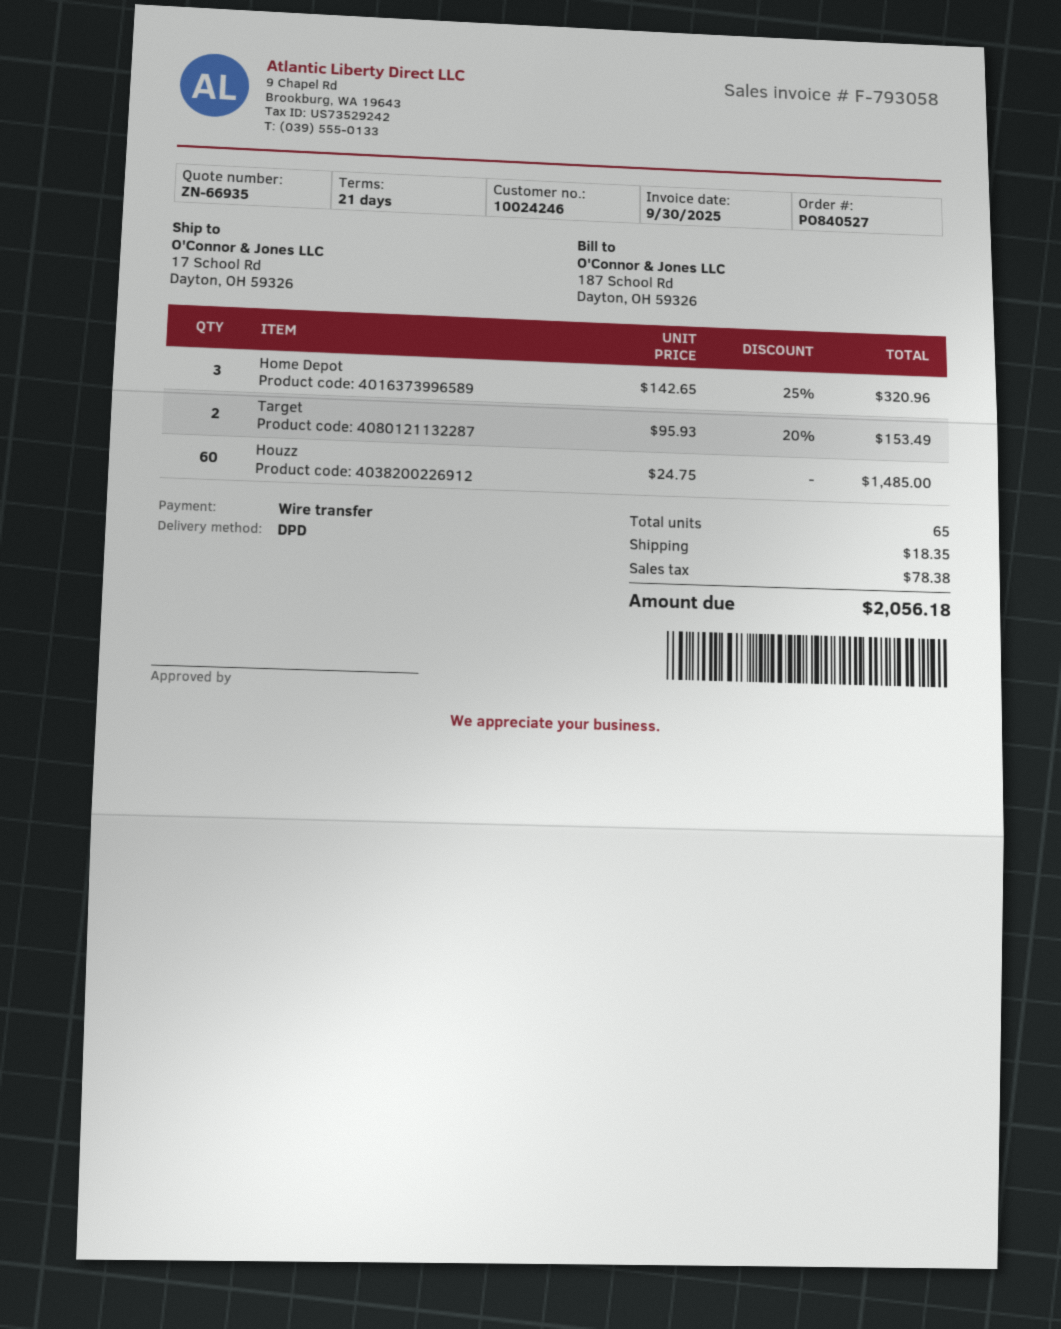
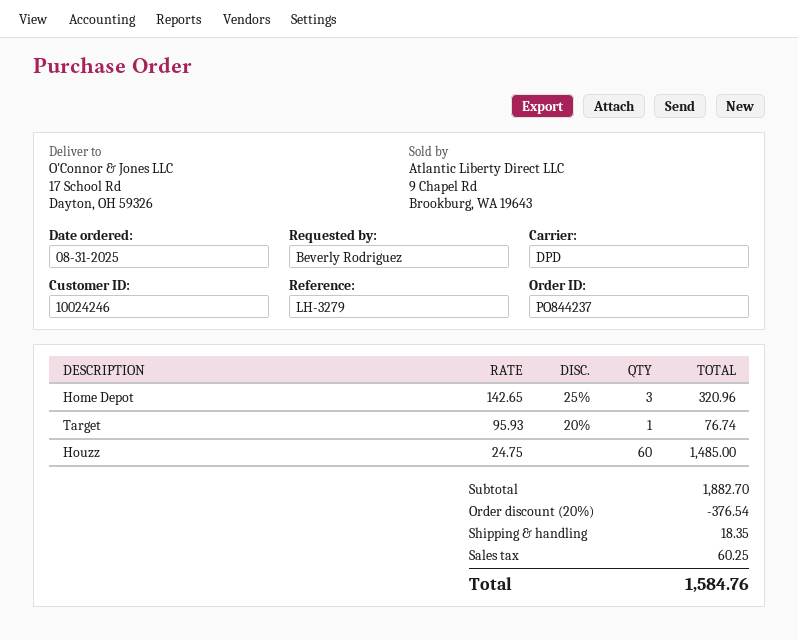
order number: PO840527 -> PO844237
Target: 2 x 95.93 - 20% = 153.49 -> 1 x 95.93 - 20% = 76.74
discount: none -> 20% = 376.54
tax: 78.38 -> 60.25
total: 2056.18 -> 1584.76

